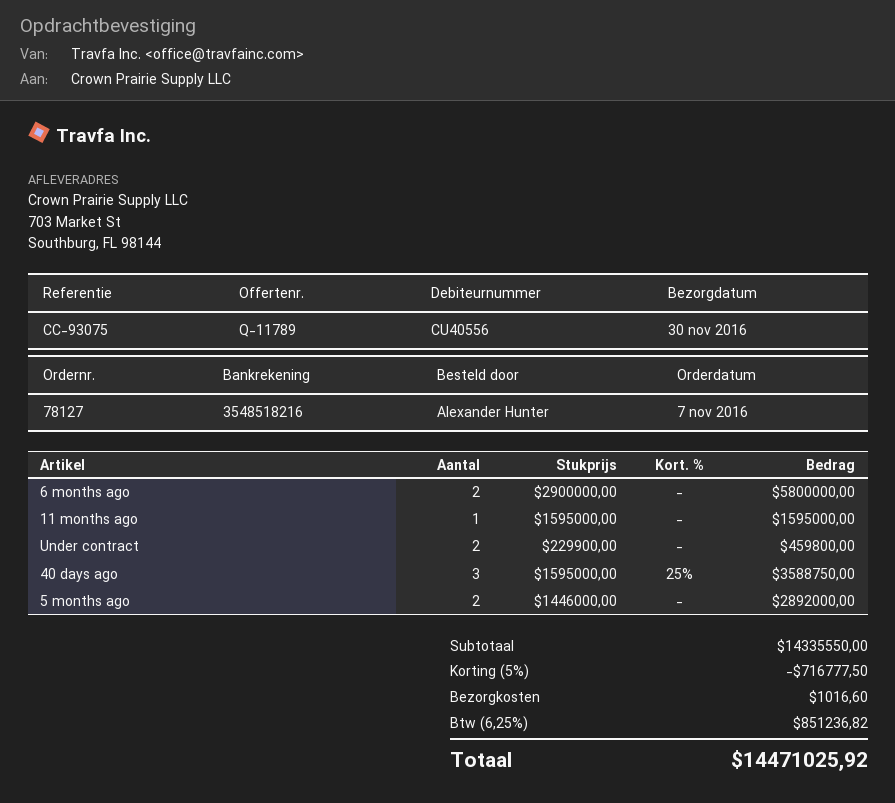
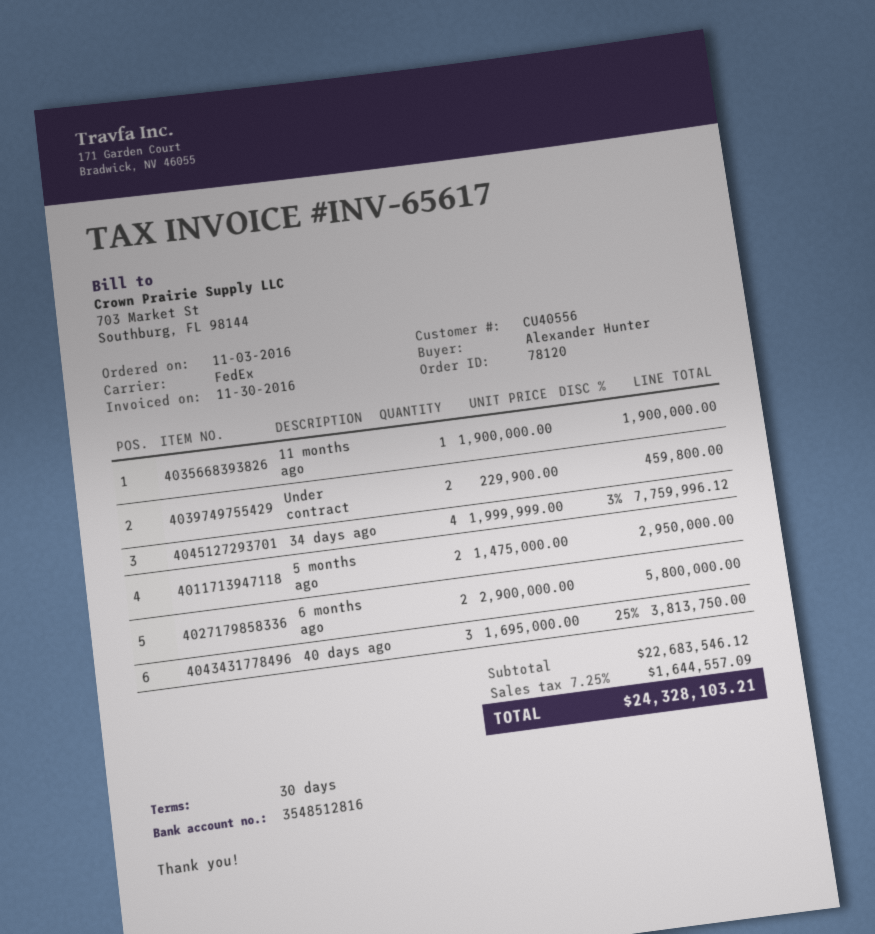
order number: 78127 -> 78120
order date: 2016-11-07 -> 2016-11-03
bank account: 3548518216 -> 3548512816
11 months ago: 1 x 1595000.00 = 1595000.00 -> 1 x 1900000.00 = 1900000.00
40 days ago: 3 x 1595000.00 - 25% = 3588750.00 -> 3 x 1695000.00 - 25% = 3813750.00
5 months ago: 2 x 1446000.00 = 2892000.00 -> 2 x 1475000.00 = 2950000.00
34 days ago: none -> 4 x 1999999.00 - 3% = 7759996.12
subtotal: 14335550.00 -> 22683546.12
discount: 5% = 716777.50 -> none
shipping: 1016.60 -> none
tax: 6.25% = 851236.82 -> 7.25% = 1644557.09
total: 14471025.92 -> 24328103.21

